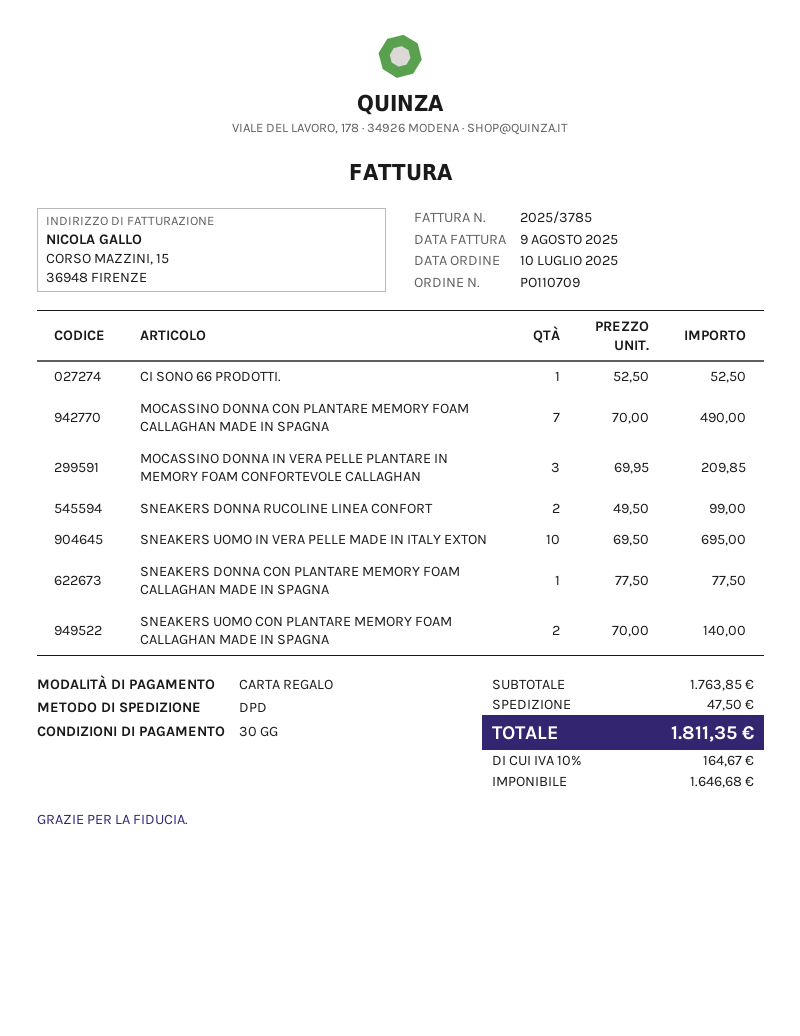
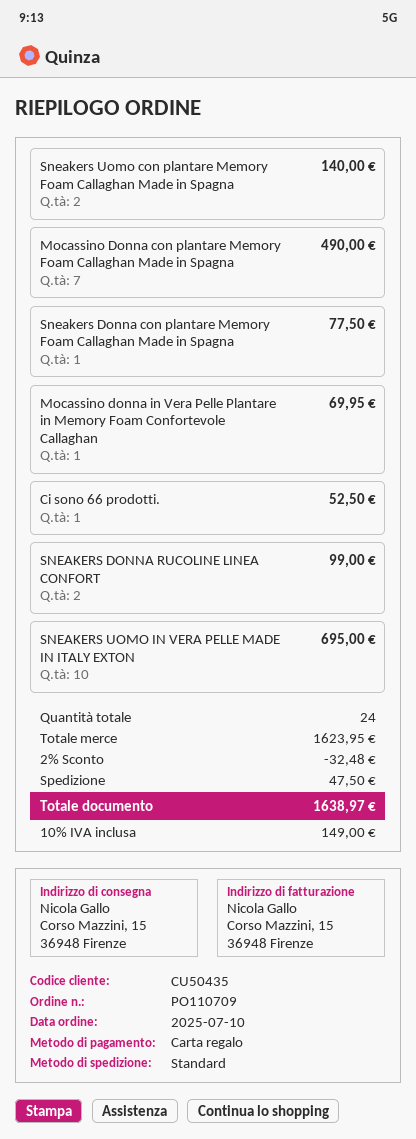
shipping method: DPD -> standard
MOCASSINO DONNA IN VERA PELLE PLANTARE IN MEMORY FOAM CONFORTEVOLE CALLAGHAN: 3 for 209.85 -> 1 for 69.95
subtotal: 1763.85 -> 1623.95
discount: none -> 2% = 32.48
tax: 10% = 164.67 -> 10% = 149.00
total: 1811.35 -> 1638.97

